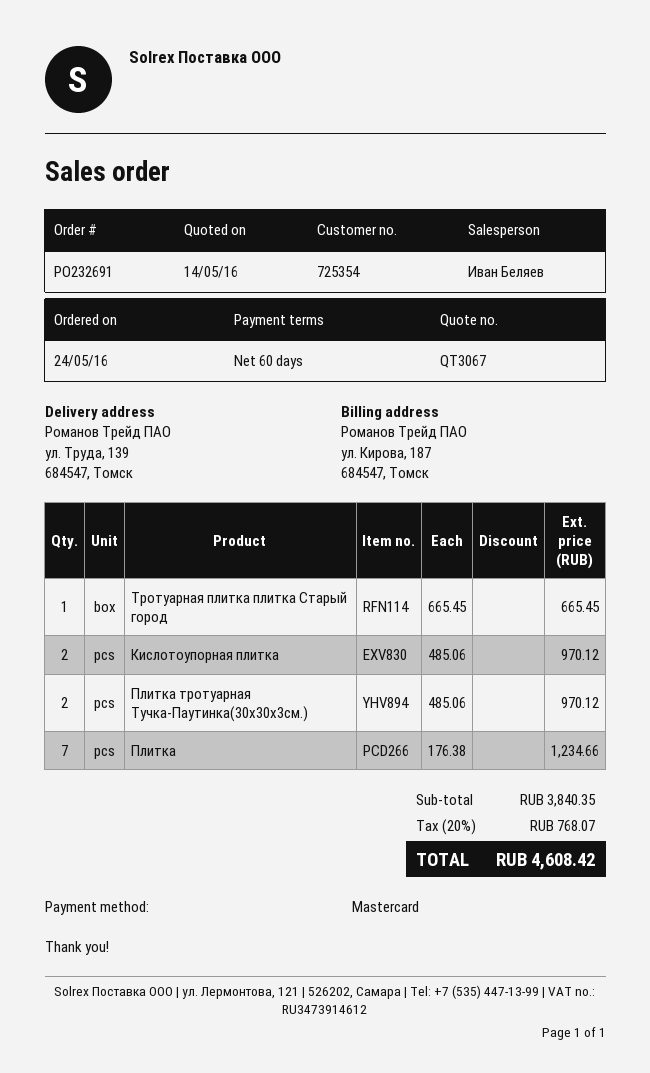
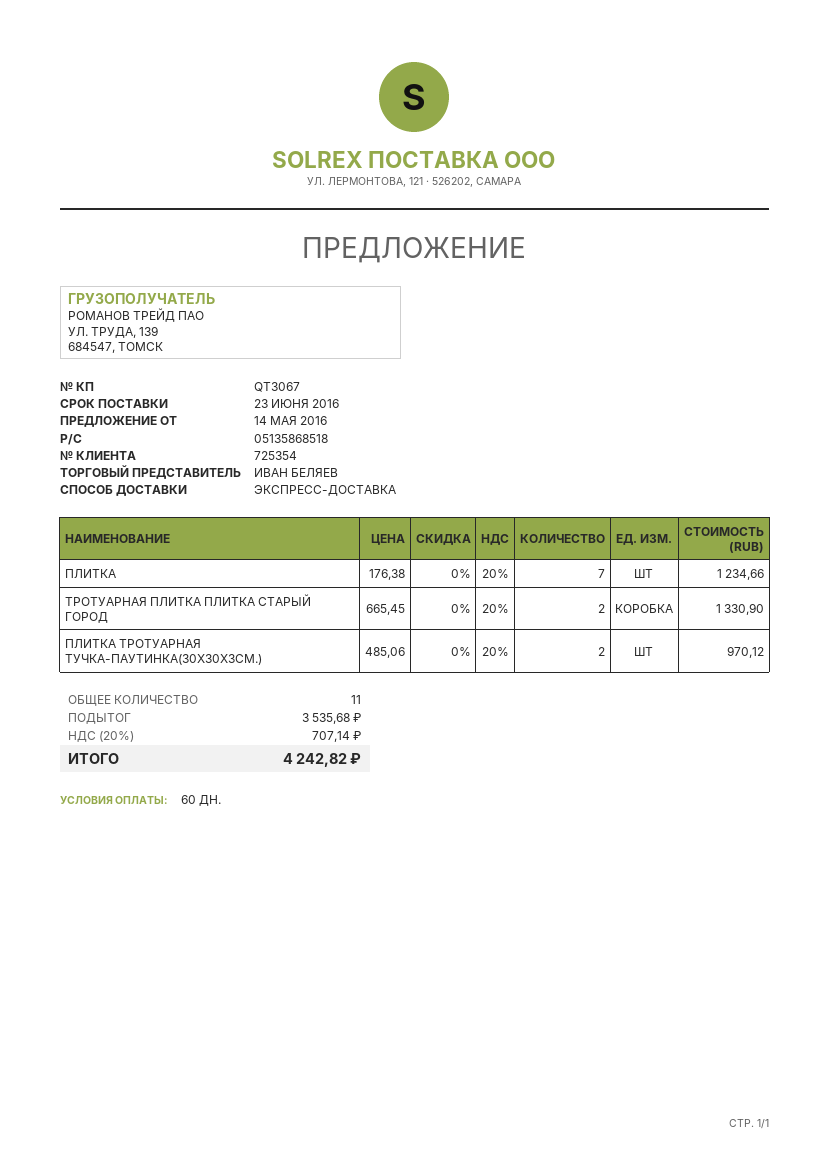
Тротуарная плитка плитка Старый город: 1 x 665.45 = 665.45 -> 2 x 665.45 = 1330.90
Кислотоупорная плитка: 2 x 485.06 = 970.12 -> none
subtotal: 3840.35 -> 3535.68
tax: 20% = 768.07 -> 20% = 707.14
total: 4608.42 -> 4242.82

